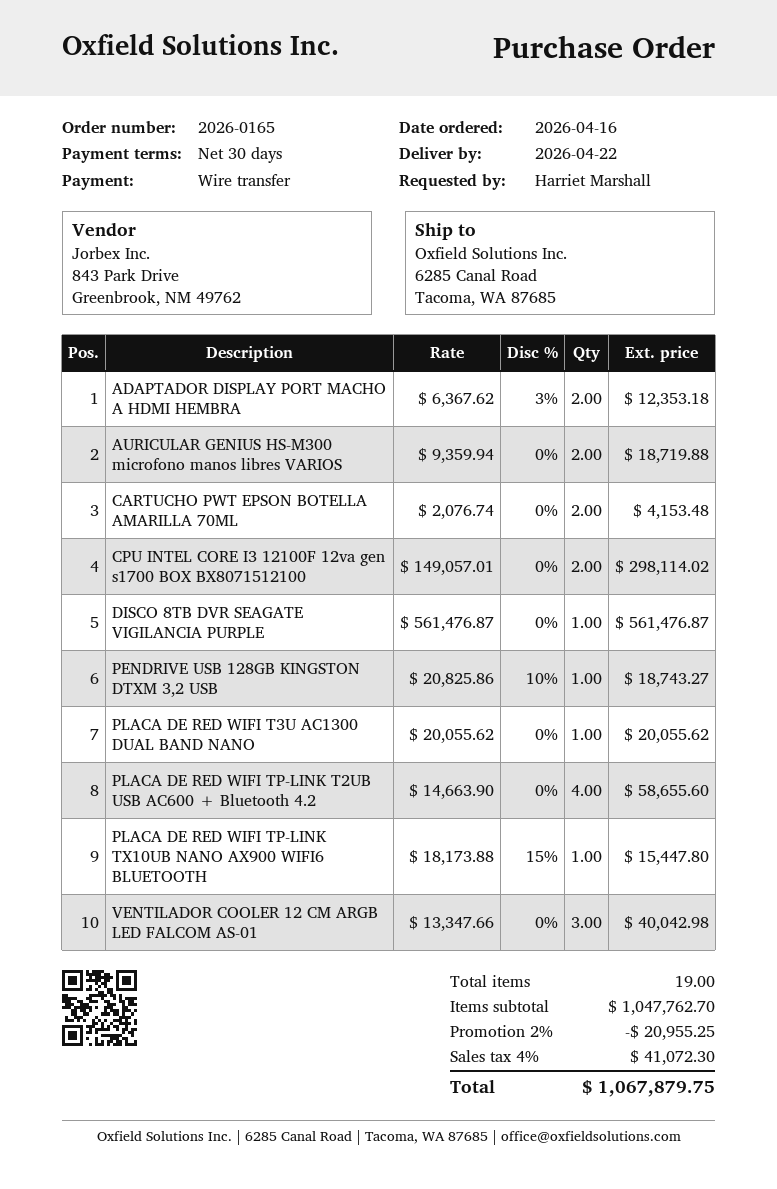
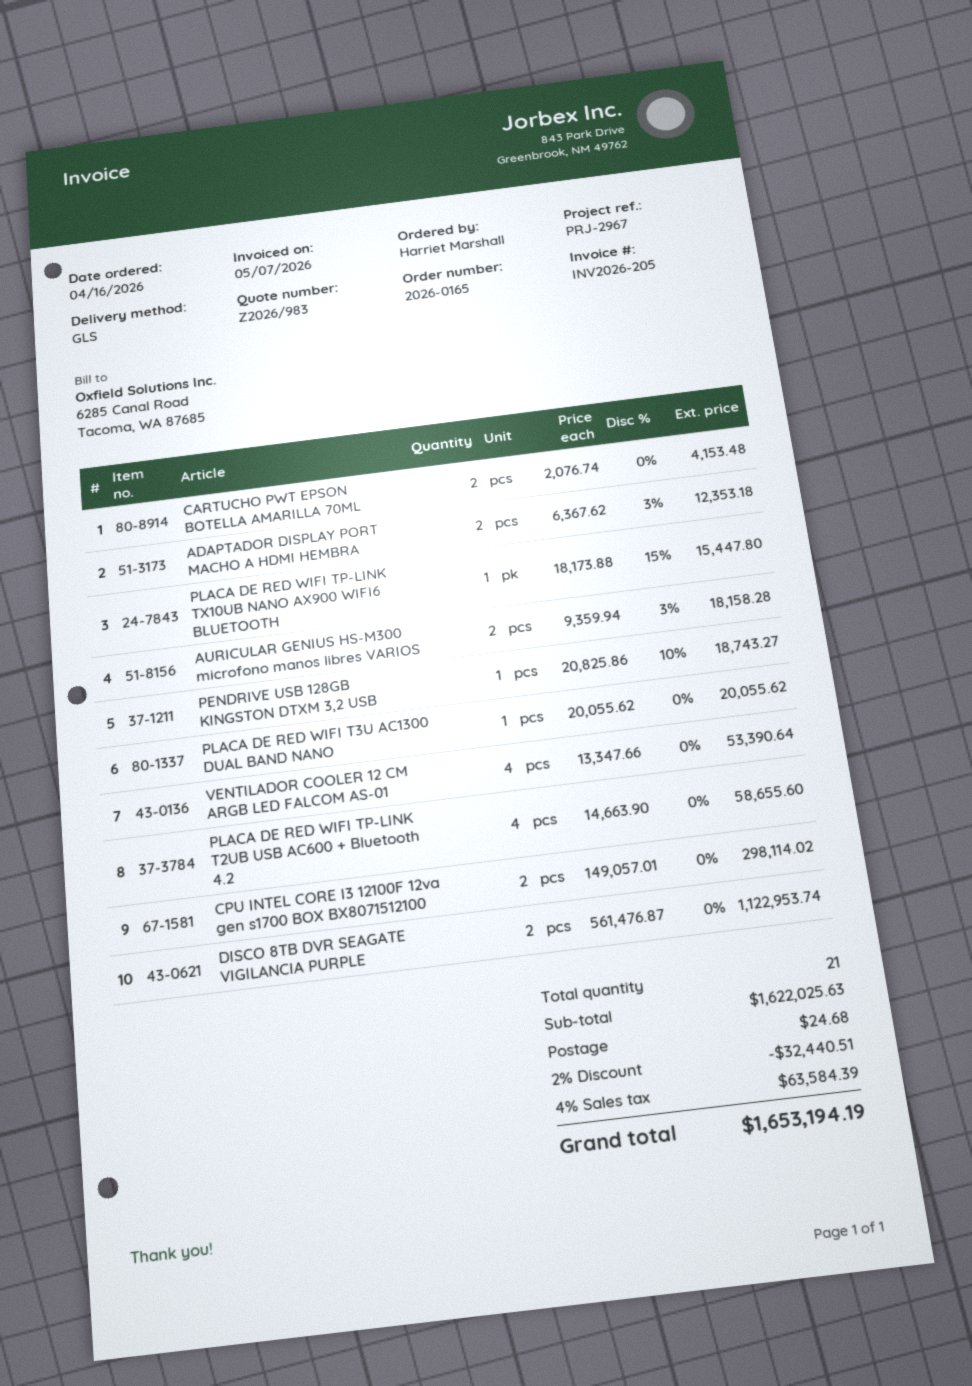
AURICULAR GENIUS HS-M300 microfono manos libres VARIOS: 2 x 9359.94 = 18719.88 -> 2 x 9359.94 - 3% = 18158.28
DISCO 8TB DVR SEAGATE VIGILANCIA PURPLE: 1 x 561476.87 = 561476.87 -> 2 x 561476.87 = 1122953.74
VENTILADOR COOLER 12 CM ARGB LED FALCOM AS-01: 3 x 13347.66 = 40042.98 -> 4 x 13347.66 = 53390.64
total quantity: 19 -> 21
subtotal: 1047762.70 -> 1622025.63
discount: 2% = 20955.25 -> 2% = 32440.51
shipping: none -> 24.68
tax: 4% = 41072.30 -> 4% = 63584.39
total: 1067879.75 -> 1653194.19

